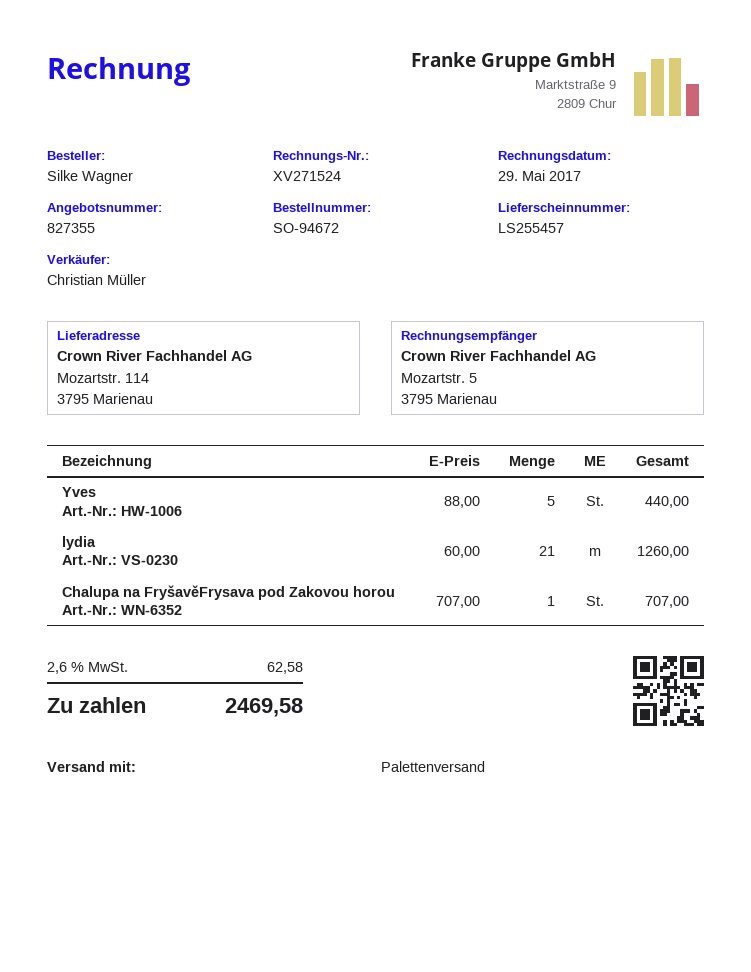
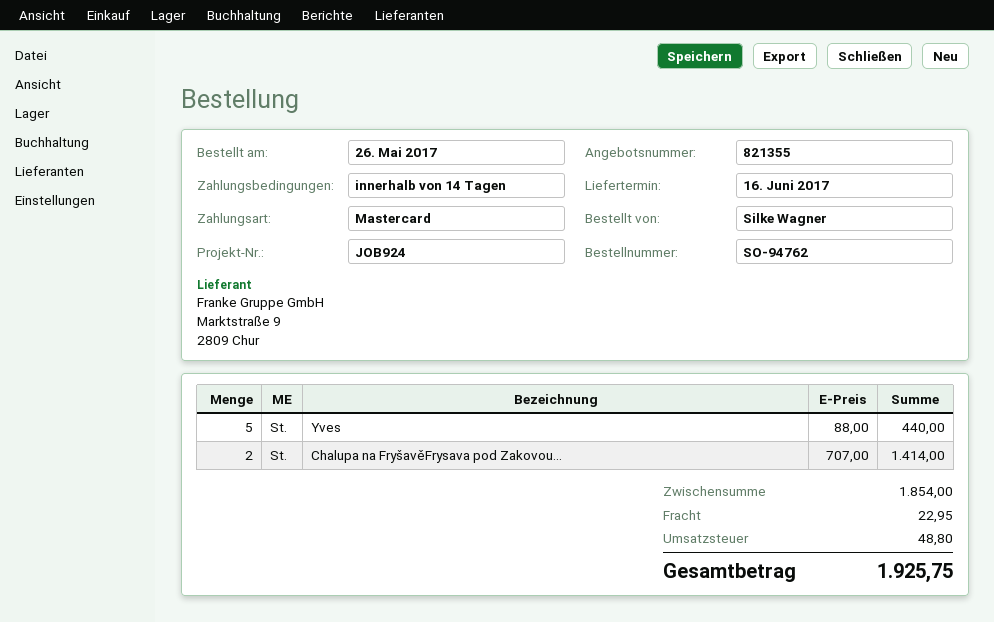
quote number: 827355 -> 821355
order number: SO-94672 -> SO-94762
lydia: 21 x 60.00 = 1260.00 -> none
Chalupa na FryšavěFrysava pod Zakovou horou: 1 x 707.00 = 707.00 -> 2 x 707.00 = 1414.00
shipping: none -> 22.95
tax: 62.58 -> 48.80
total: 2469.58 -> 1925.75

